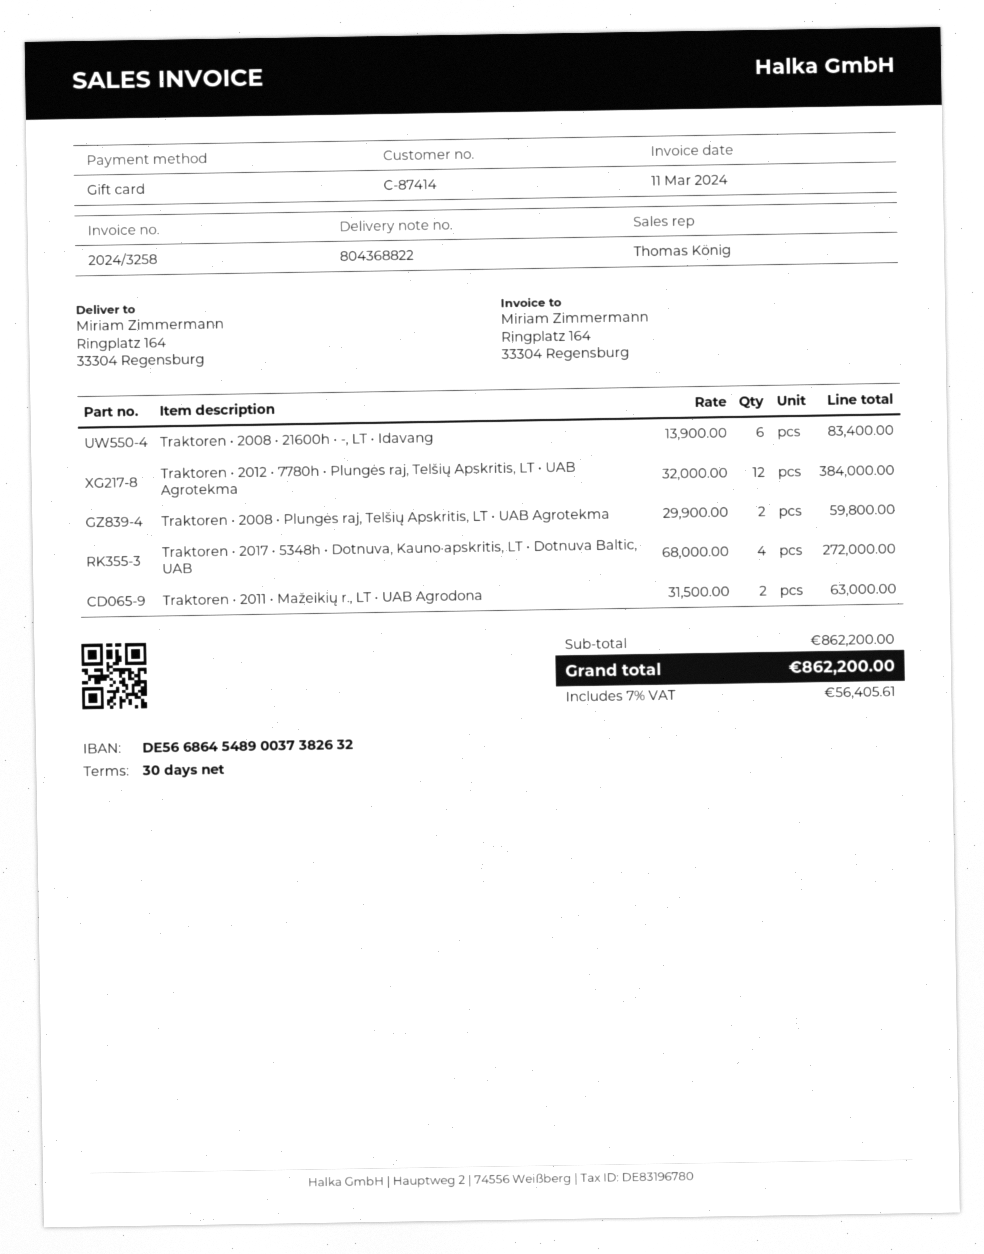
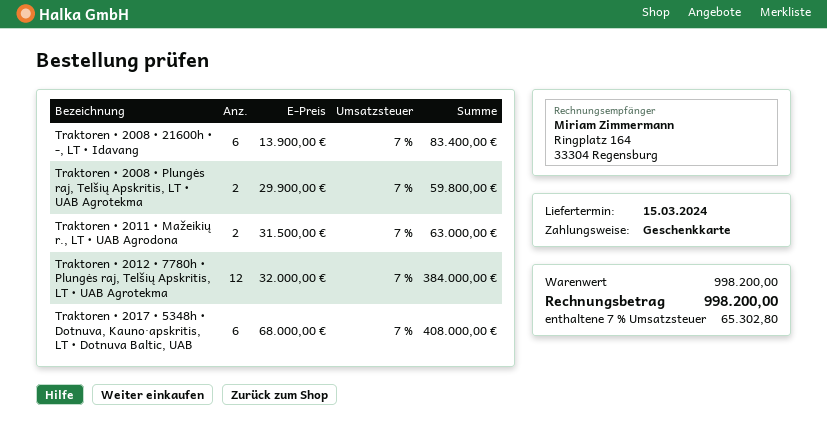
Traktoren • 2017 • 5348h • Dotnuva, Kauno·apskritis, LT • Dotnuva Baltic, UAB: 4 x 68000.00 = 272000.00 -> 6 x 68000.00 = 408000.00
subtotal: 862200.00 -> 998200.00
tax: 7% = 56405.61 -> 7% = 65302.80
total: 862200.00 -> 998200.00

